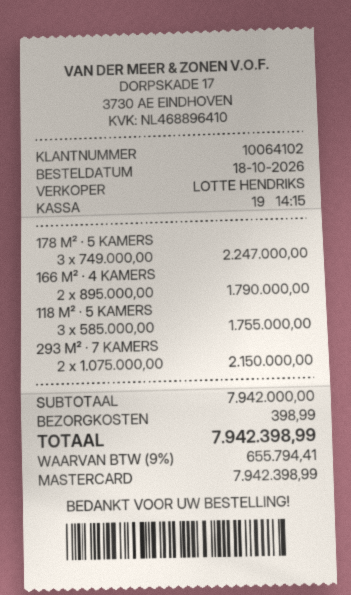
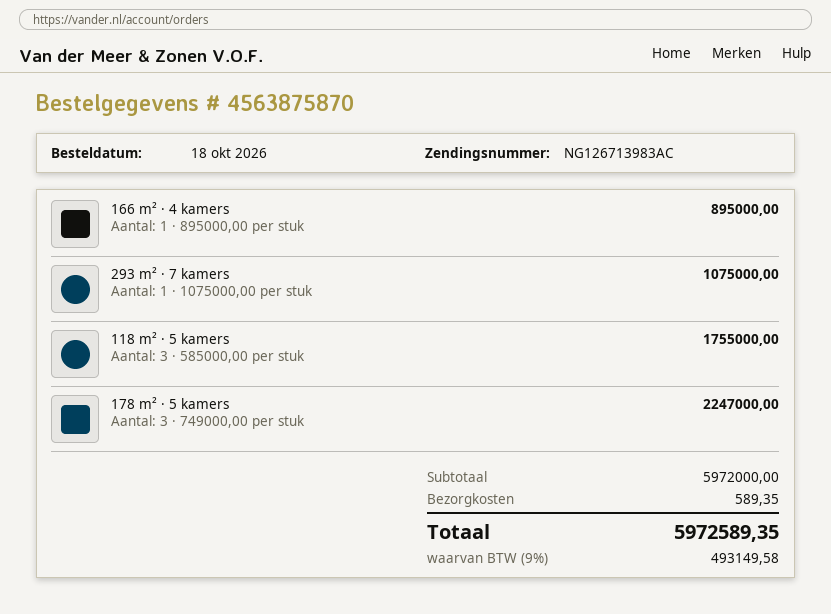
166 M² · 4 KAMERS: 2 x 895000.00 = 1790000.00 -> 1 x 895000.00 = 895000.00
293 M² · 7 KAMERS: 2 x 1075000.00 = 2150000.00 -> 1 x 1075000.00 = 1075000.00
subtotal: 7942000.00 -> 5972000.00
shipping: 398.99 -> 589.35
tax: 9% = 655794.41 -> 9% = 493149.58
total: 7942398.99 -> 5972589.35

